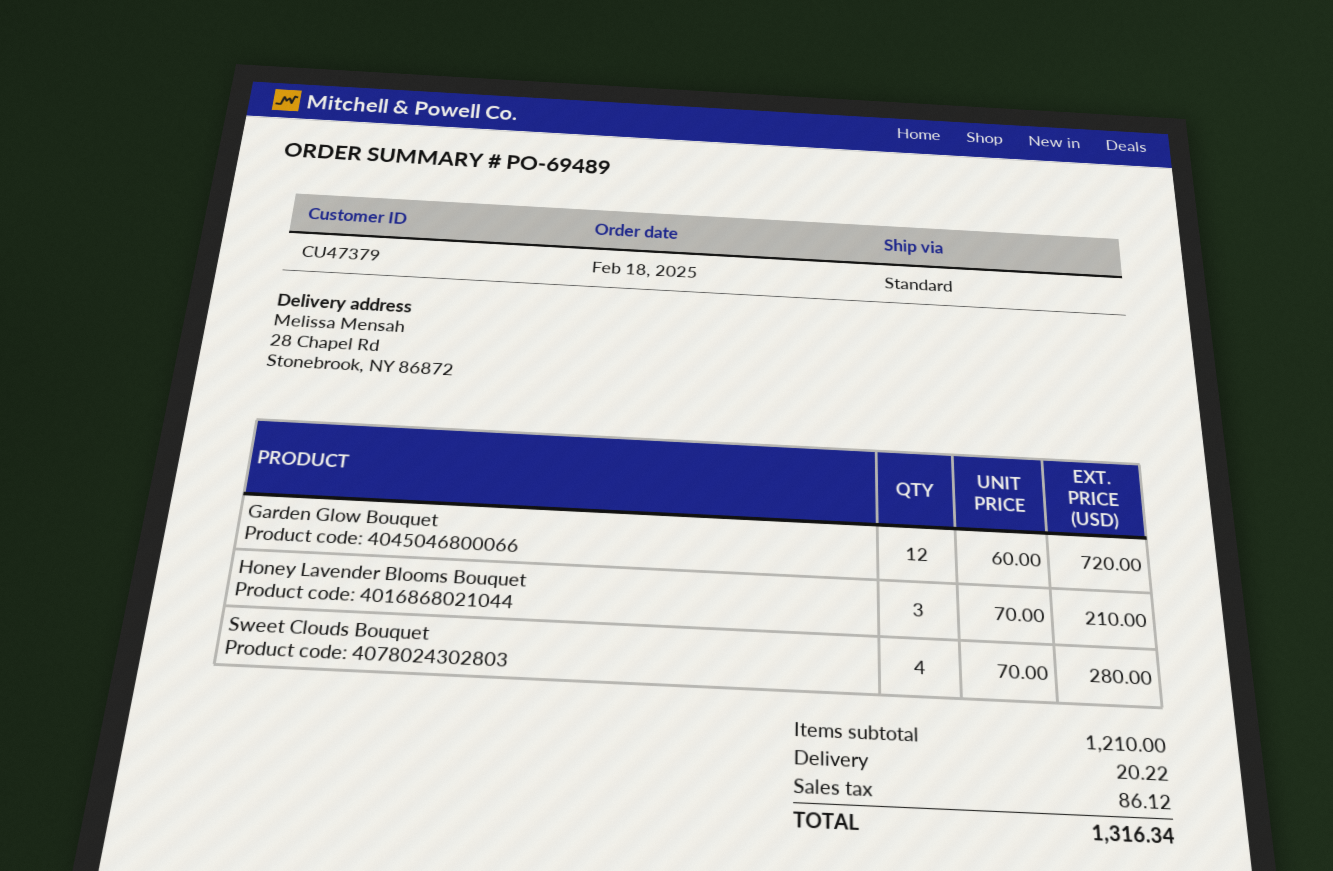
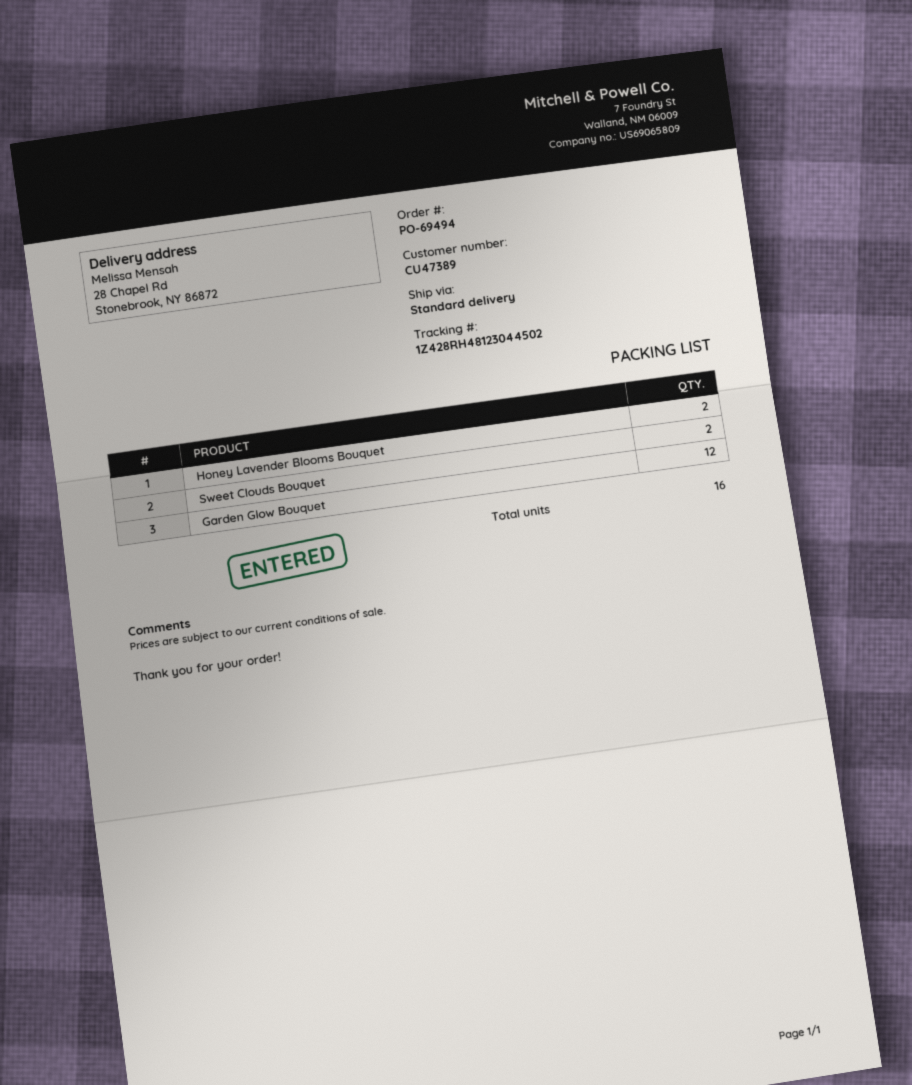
order number: PO-69489 -> PO-69494
customer number: CU47379 -> CU47389
Honey Lavender Blooms Bouquet: 3 -> 2
Sweet Clouds Bouquet: 4 -> 2

